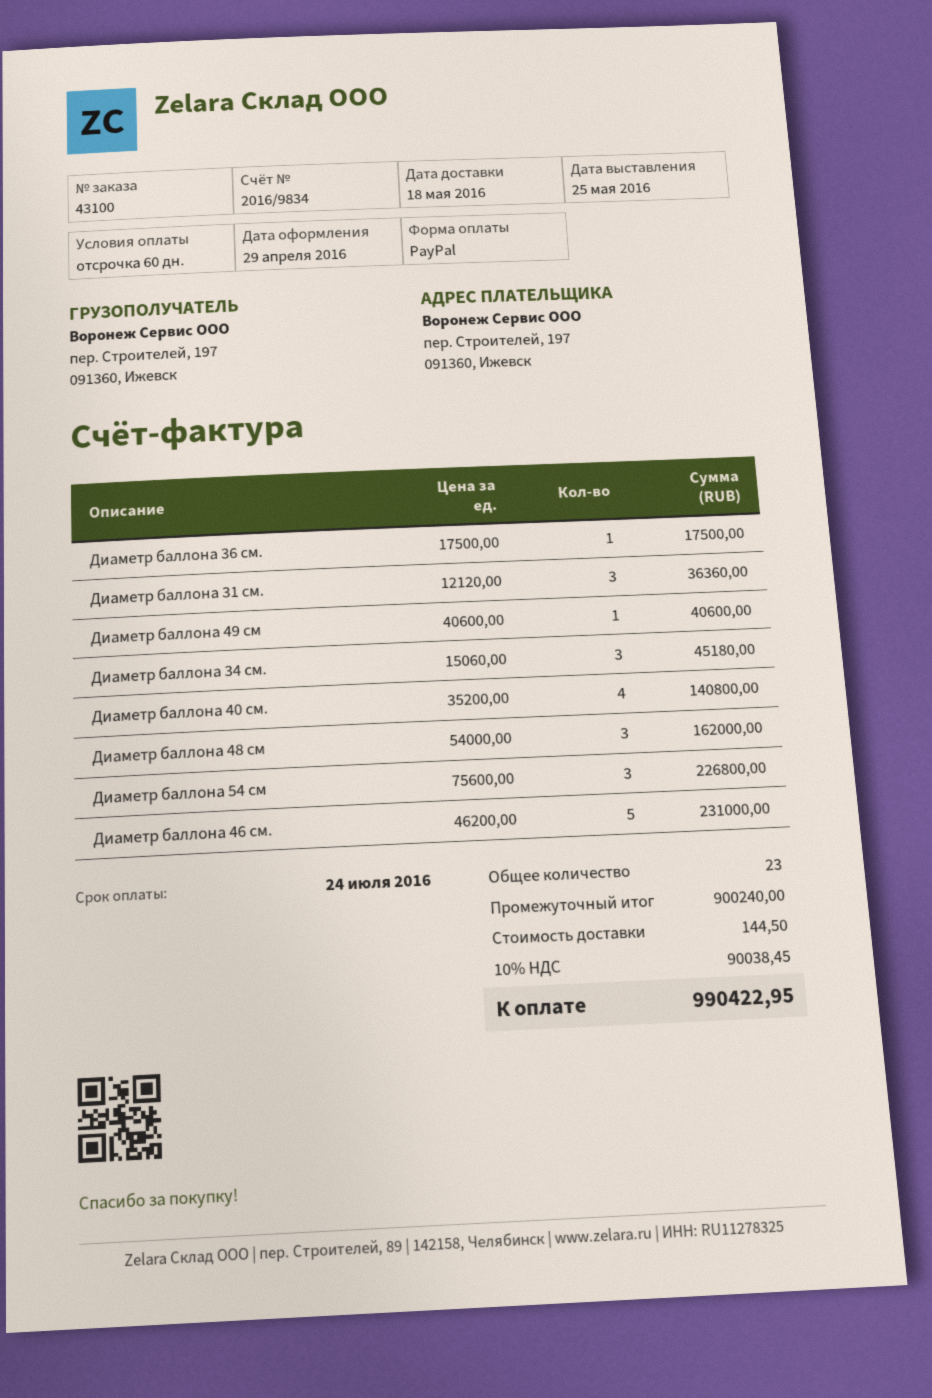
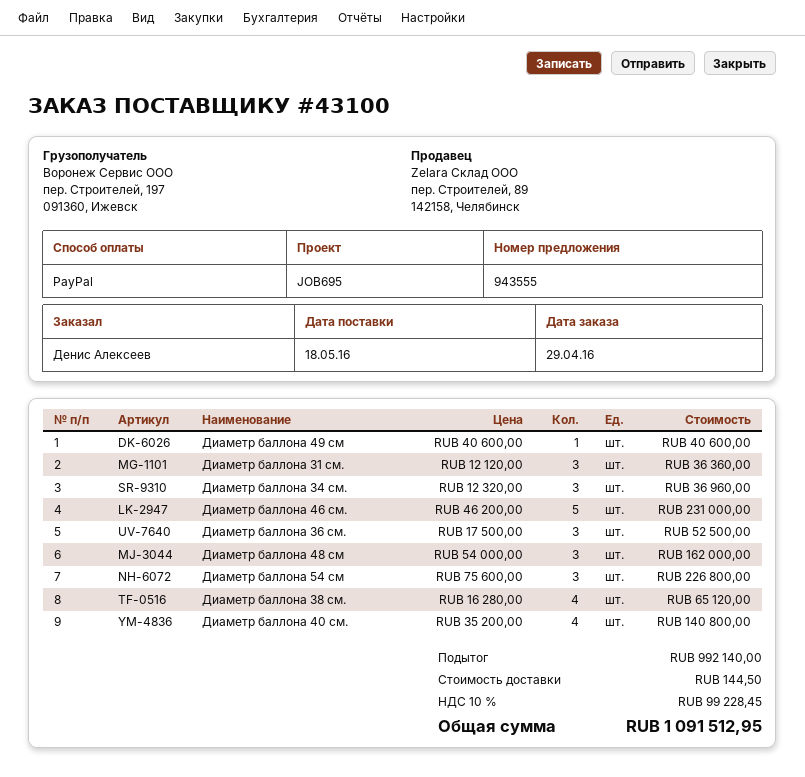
Диаметр баллона 36 см.: 1 x 17500.00 = 17500.00 -> 3 x 17500.00 = 52500.00
Диаметр баллона 34 см.: 3 x 15060.00 = 45180.00 -> 3 x 12320.00 = 36960.00
Диаметр баллона 38 см.: none -> 4 x 16280.00 = 65120.00
subtotal: 900240.00 -> 992140.00
tax: 10% = 90038.45 -> 10% = 99228.45
total: 990422.95 -> 1091512.95

